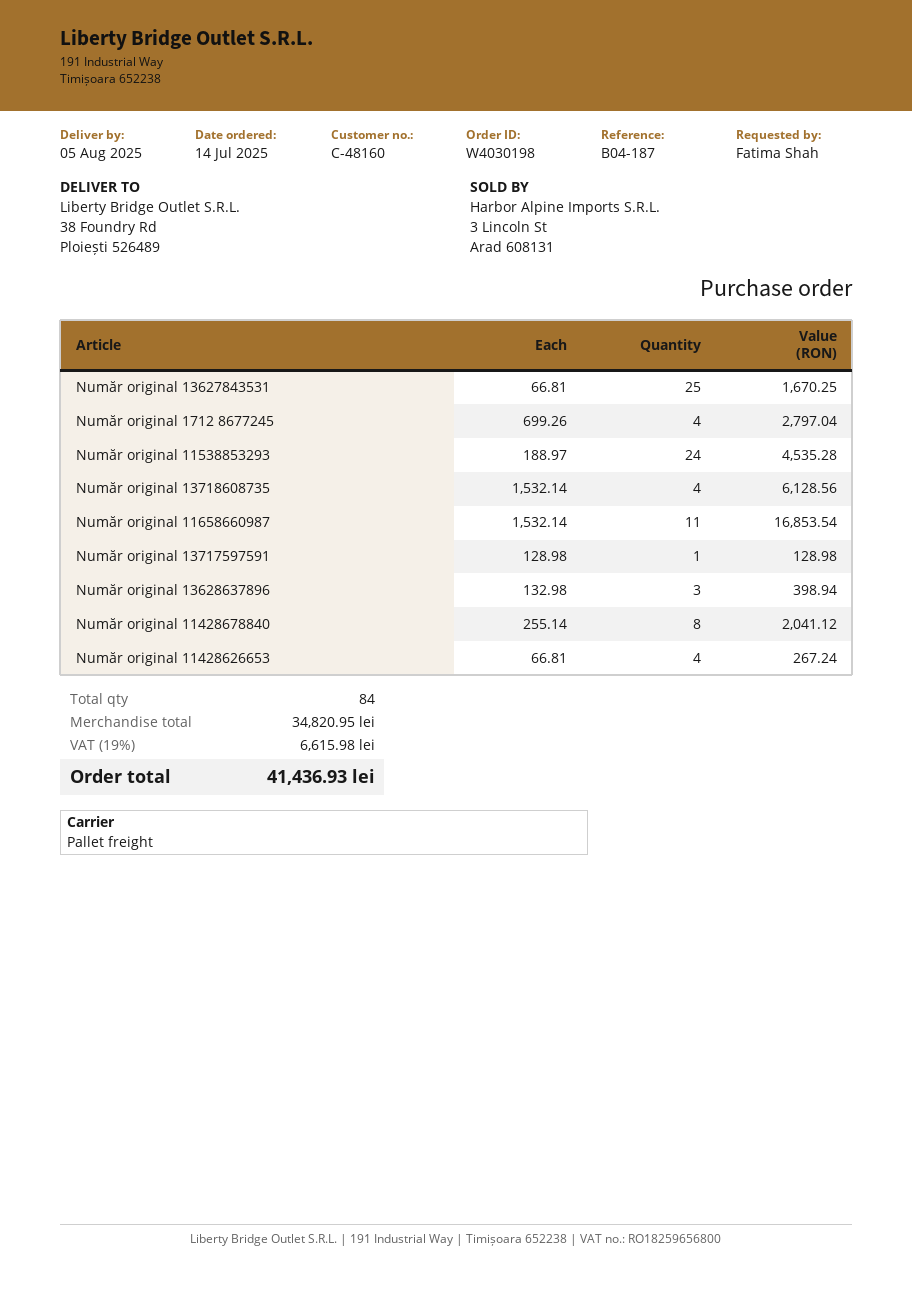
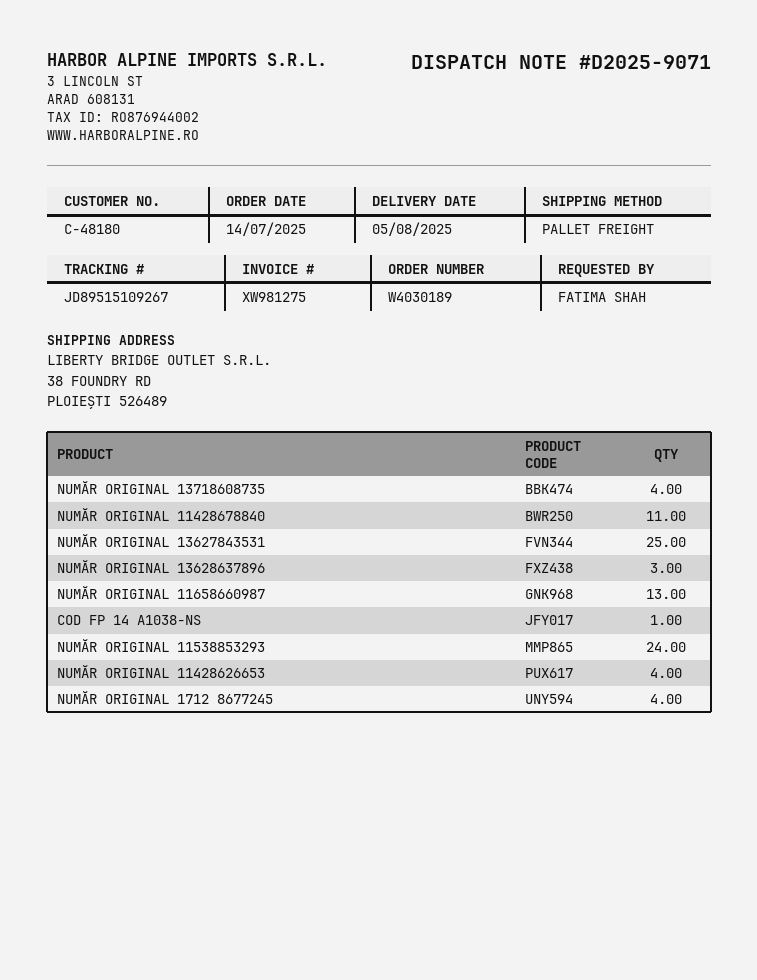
order number: W4030198 -> W4030189
customer number: C-48160 -> C-48180
Număr original 11658660987: 11 -> 13
Număr original 13717597591: 1 -> none
Număr original 11428678840: 8 -> 11
COD FP 14 A1038-NS: none -> 1

